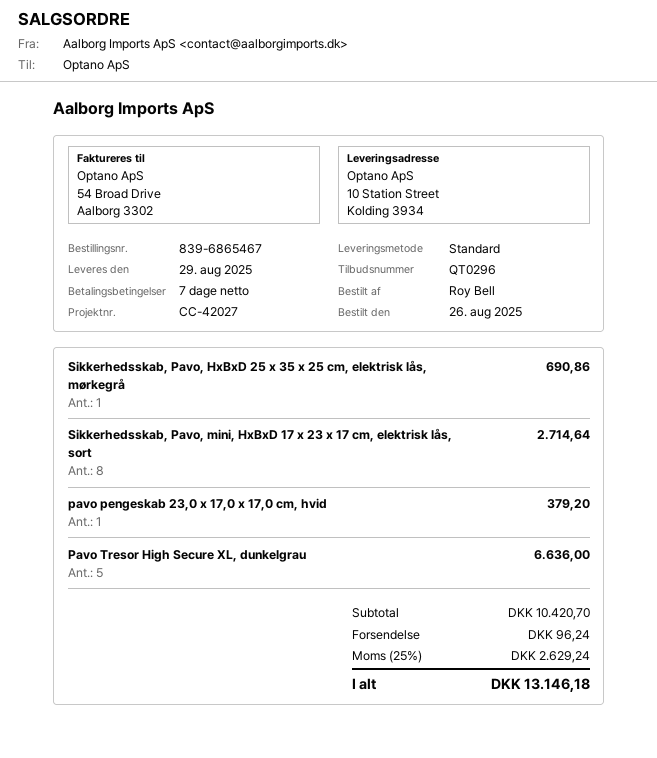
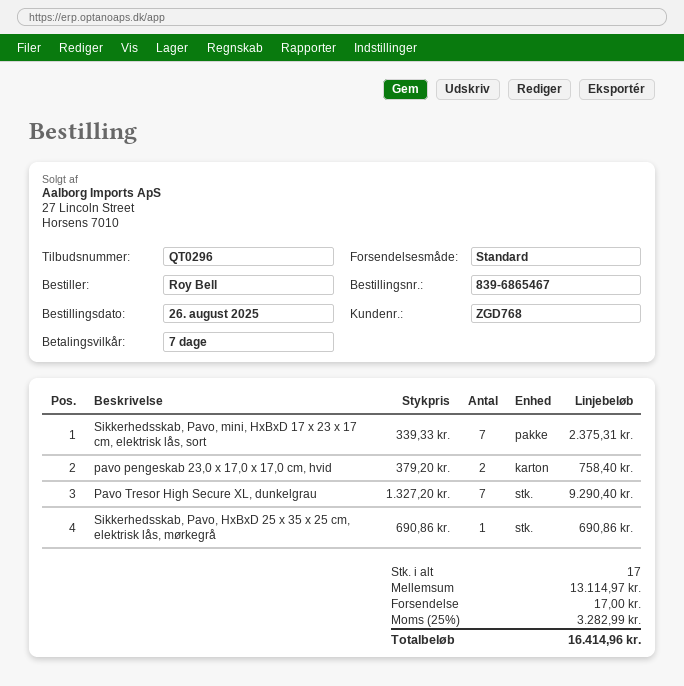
Sikkerhedsskab, Pavo, mini, HxBxD 17 x 23 x 17 cm, elektrisk lås, sort: 8 for 2714.64 -> 7 for 2375.31
pavo pengeskab 23,0 x 17,0 x 17,0 cm, hvid: 1 for 379.20 -> 2 for 758.40
Pavo Tresor High Secure XL, dunkelgrau: 5 for 6636.00 -> 7 for 9290.40
subtotal: 10420.70 -> 13114.97
shipping: 96.24 -> 17.00
tax: 25% = 2629.24 -> 25% = 3282.99
total: 13146.18 -> 16414.96

